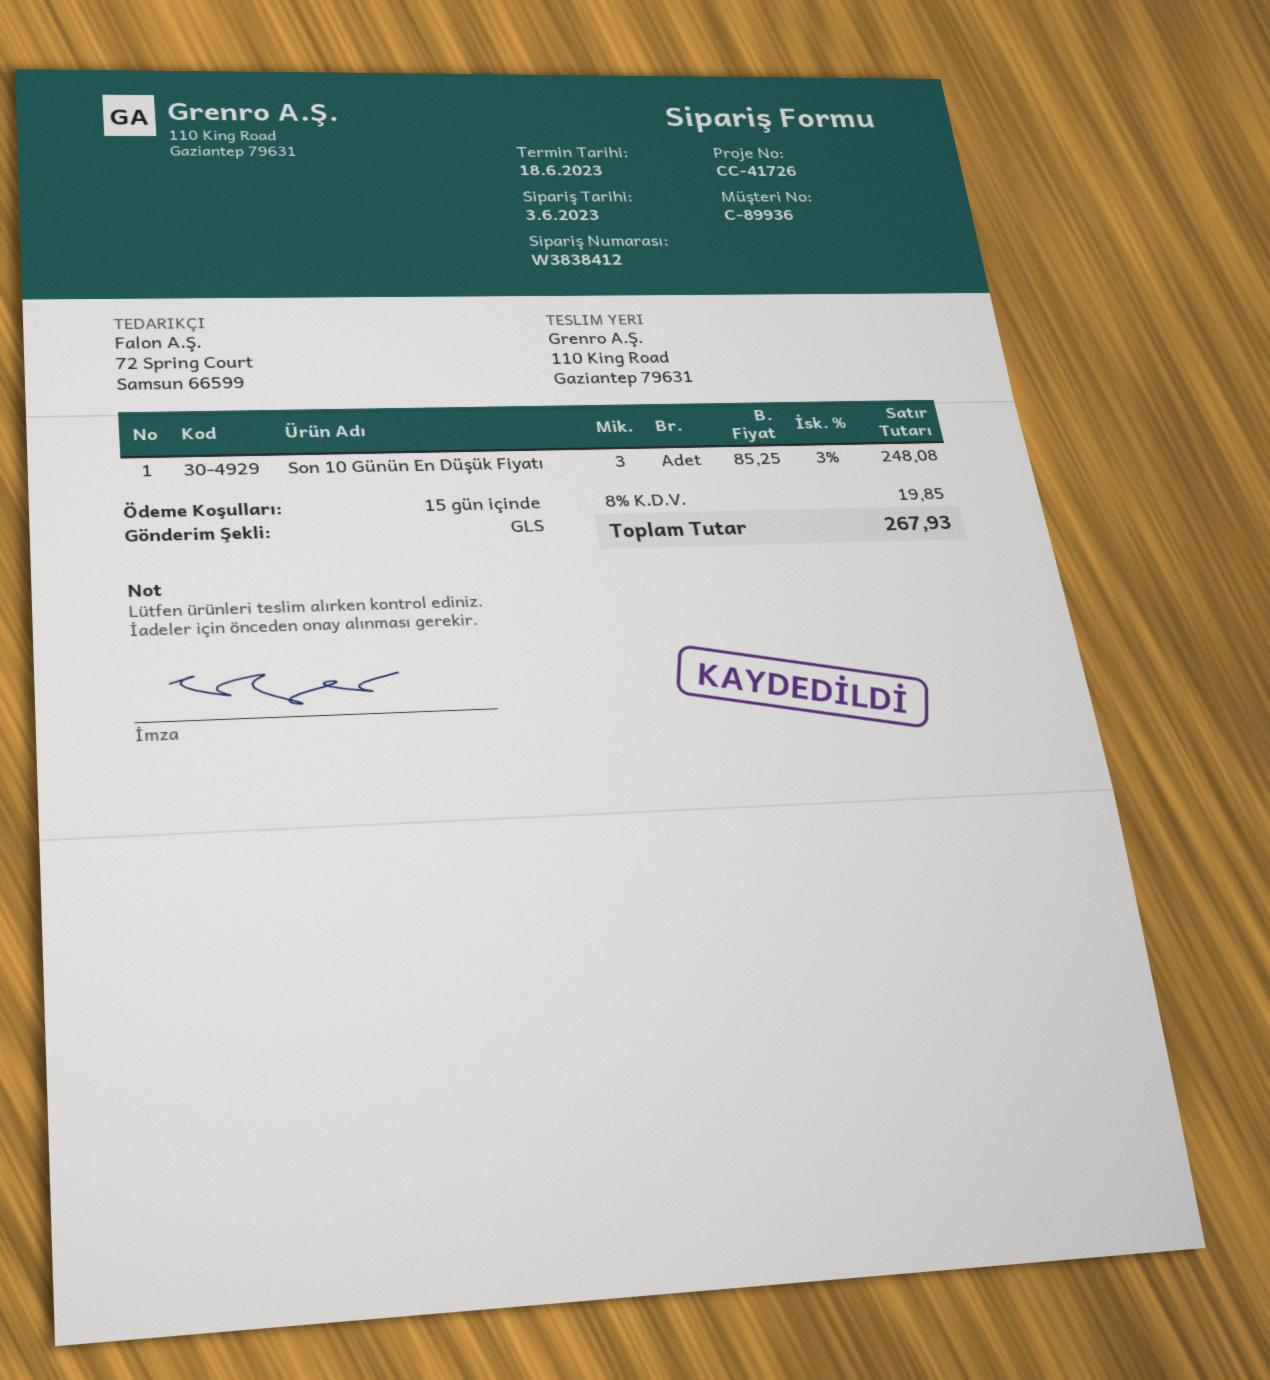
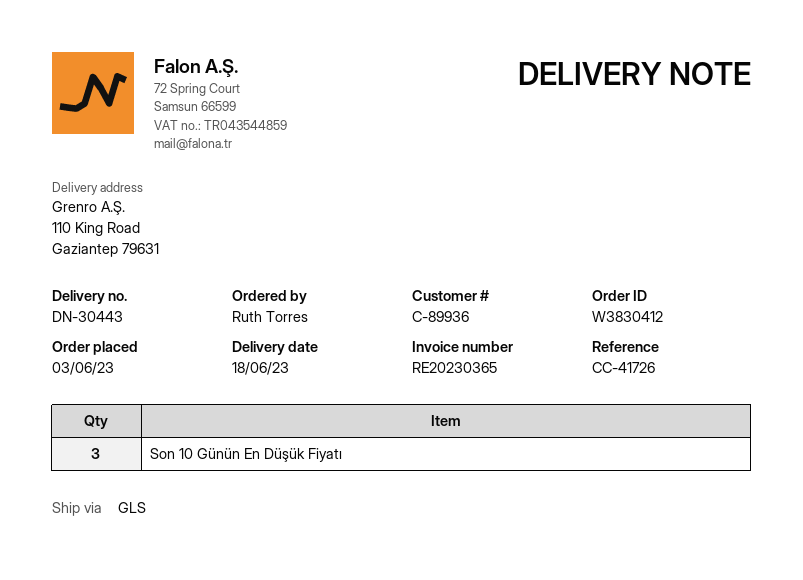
order number: W3838412 -> W3830412

